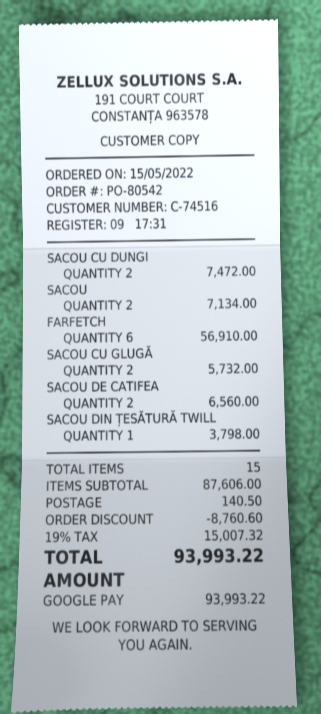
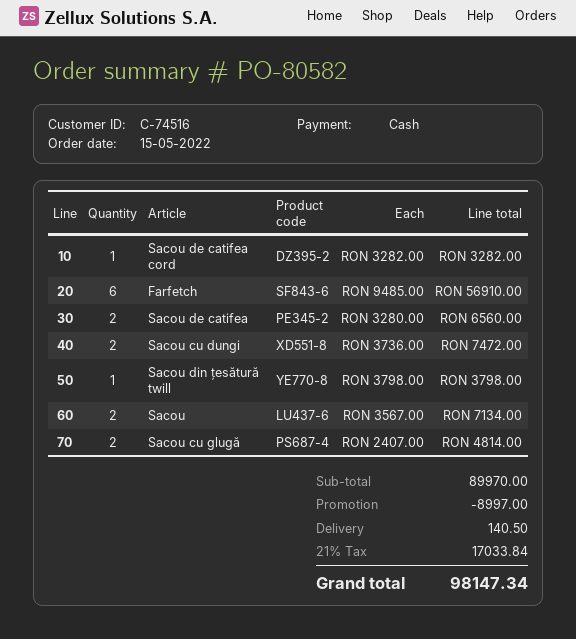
order number: PO-80542 -> PO-80582
payment method: Google Pay -> cash
SACOU CU GLUGĂ: 2 for 5732.00 -> 2 for 4814.00
Sacou de catifea cord: none -> 1 for 3282.00
subtotal: 87606.00 -> 89970.00
discount: 8760.60 -> 8997.00
tax: 19% = 15007.32 -> 21% = 17033.84
total: 93993.22 -> 98147.34

